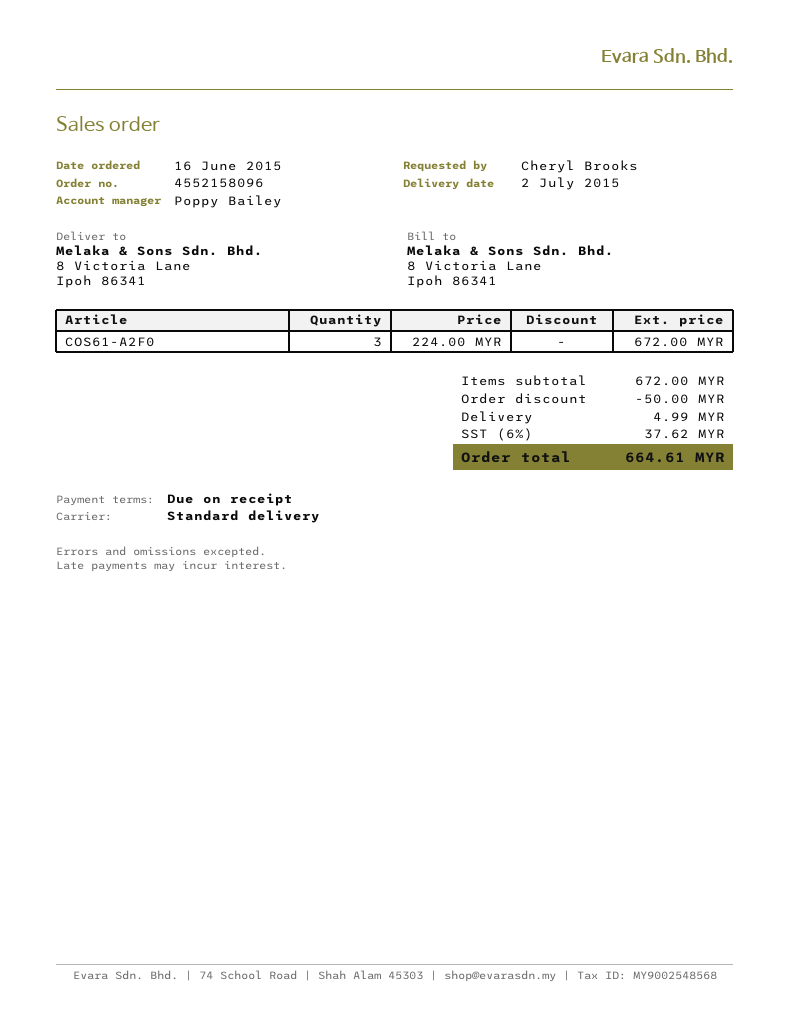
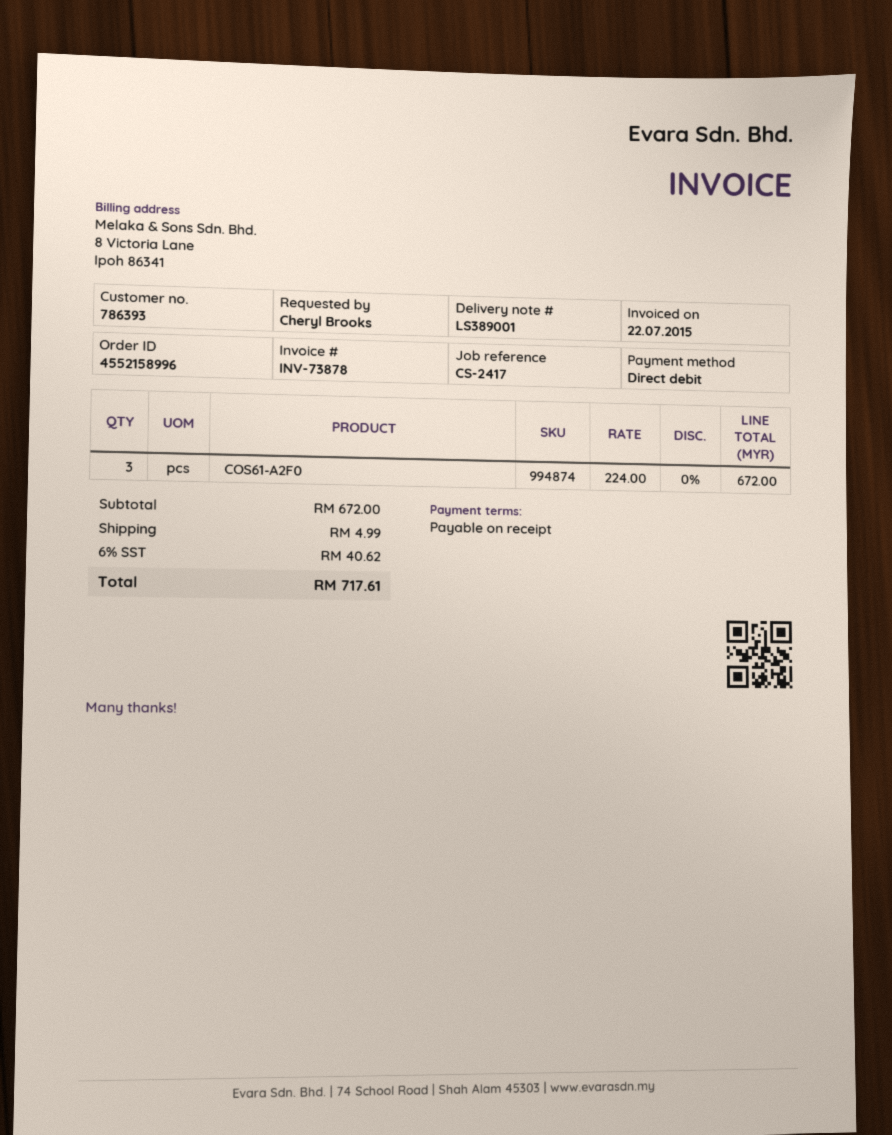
order number: 4552158096 -> 4552158996
discount: 50.00 -> none
tax: 6% = 37.62 -> 6% = 40.62
total: 664.61 -> 717.61

